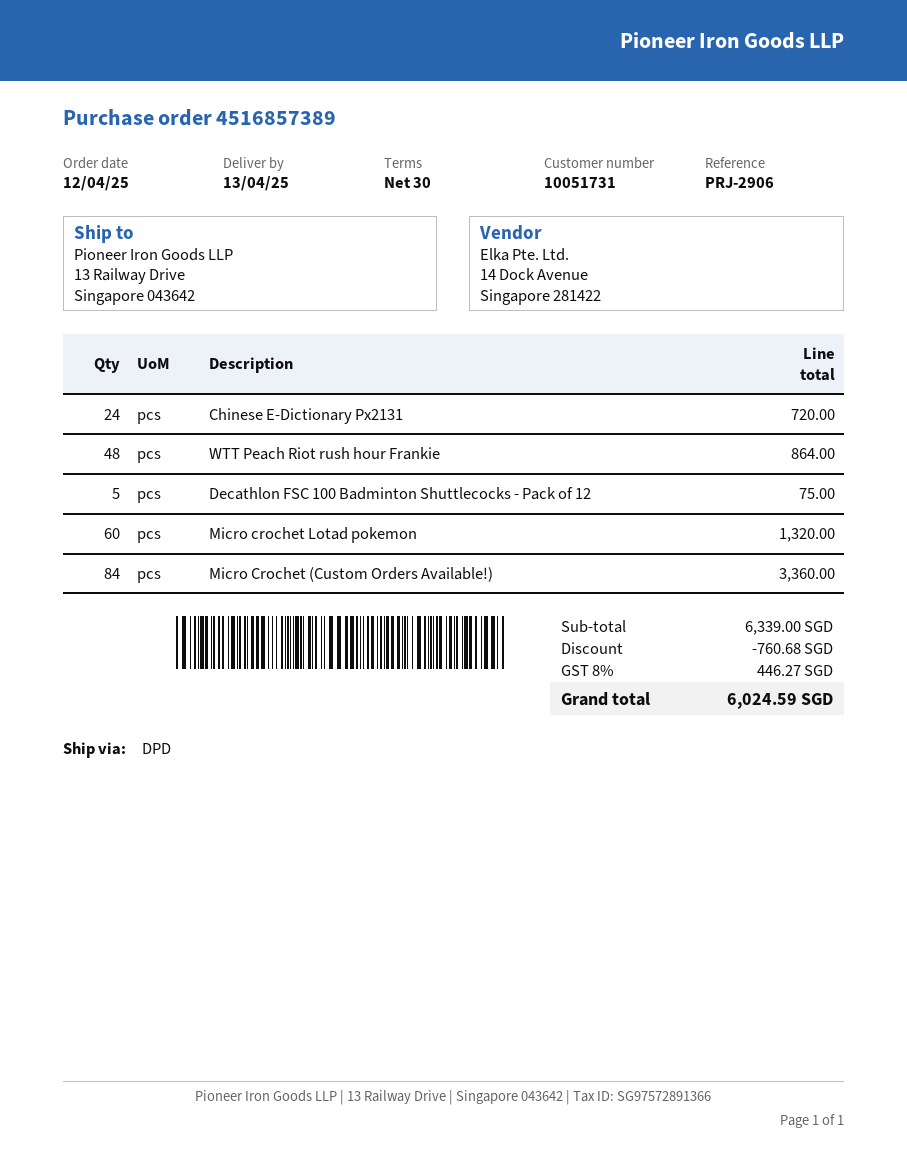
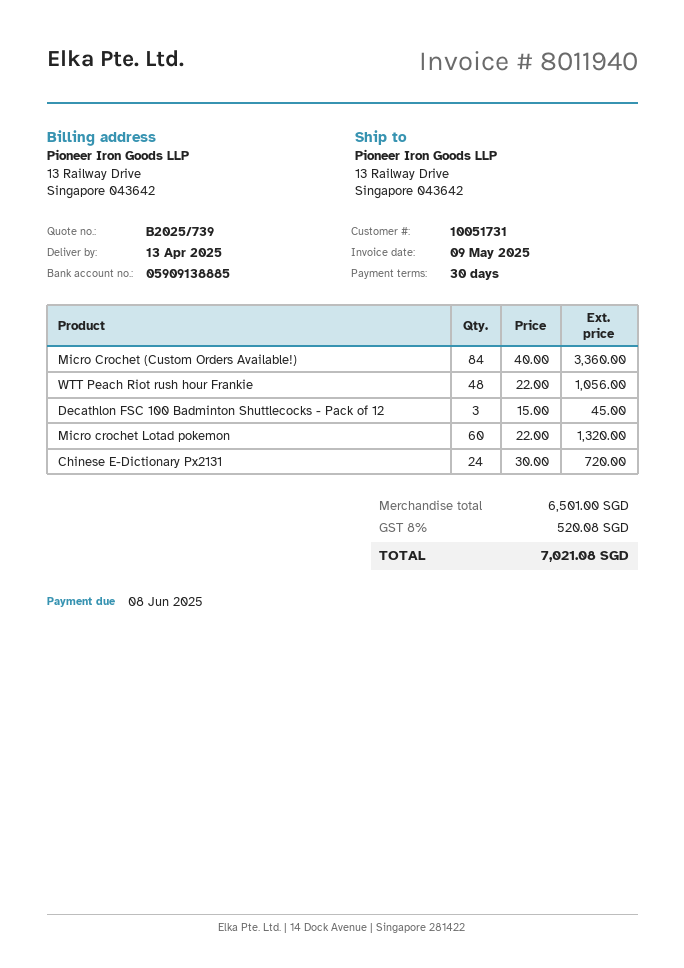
WTT Peach Riot rush hour Frankie: 48 for 864.00 -> 48 for 1056.00
Decathlon FSC 100 Badminton Shuttlecocks - Pack of 12: 5 for 75.00 -> 3 for 45.00
subtotal: 6339.00 -> 6501.00
discount: 760.68 -> none
tax: 8% = 446.27 -> 8% = 520.08
total: 6024.59 -> 7021.08

